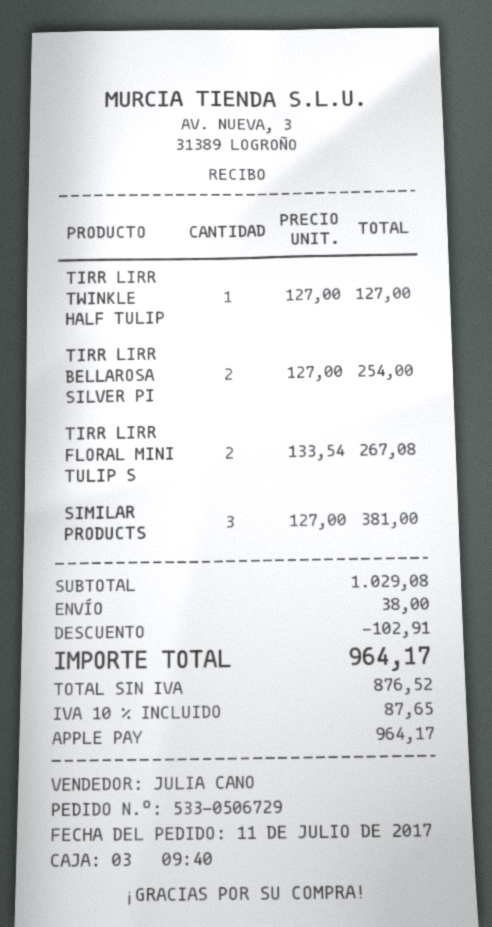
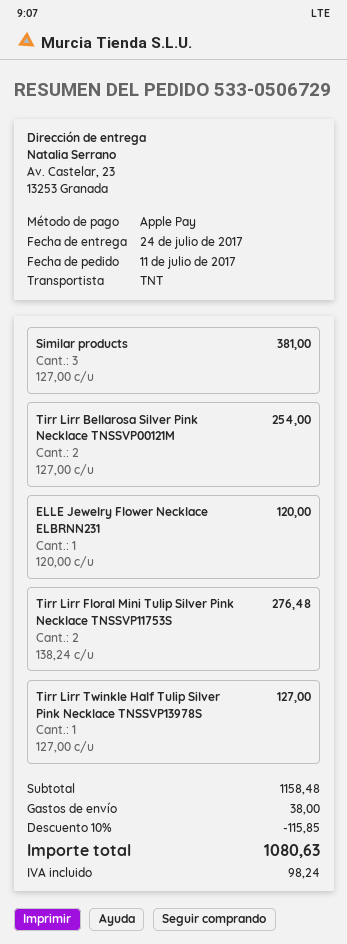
TIRR LIRR FLORAL MINI TULIP S: 2 x 133.54 = 267.08 -> 2 x 138.24 = 276.48
ELLE Jewelry Flower Necklace ELBRNN231: none -> 1 x 120.00 = 120.00
subtotal: 1029.08 -> 1158.48
discount: 102.91 -> 115.85
tax: 87.65 -> 98.24
total: 964.17 -> 1080.63

